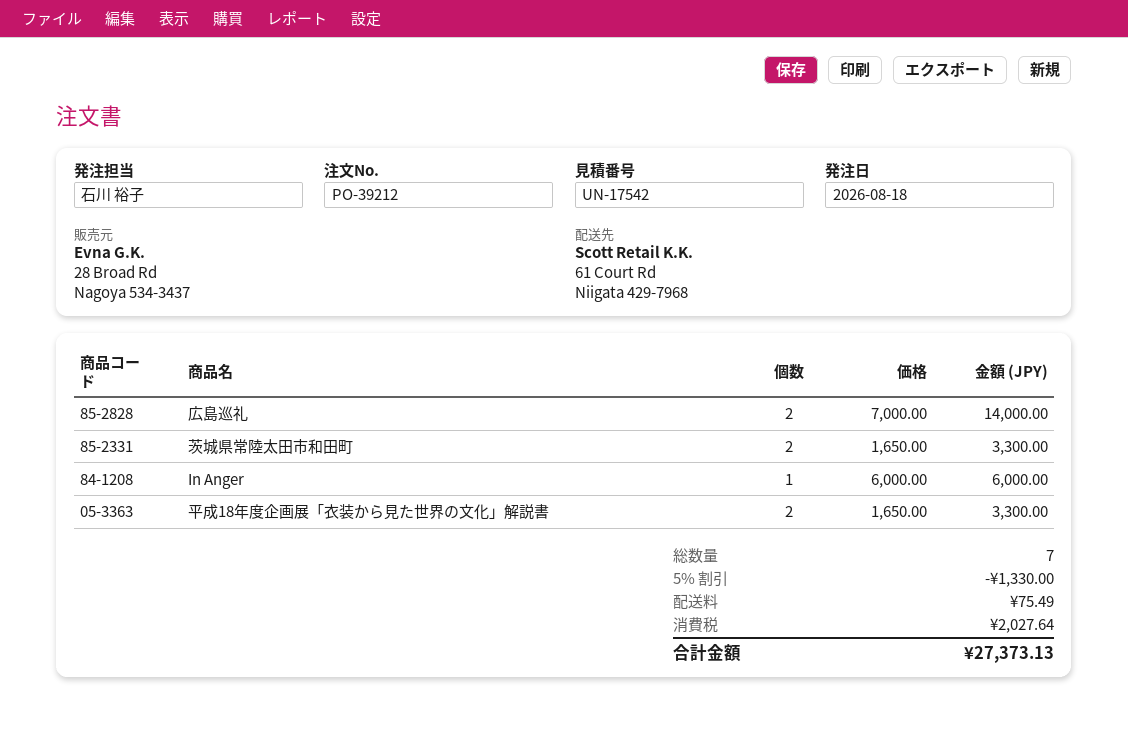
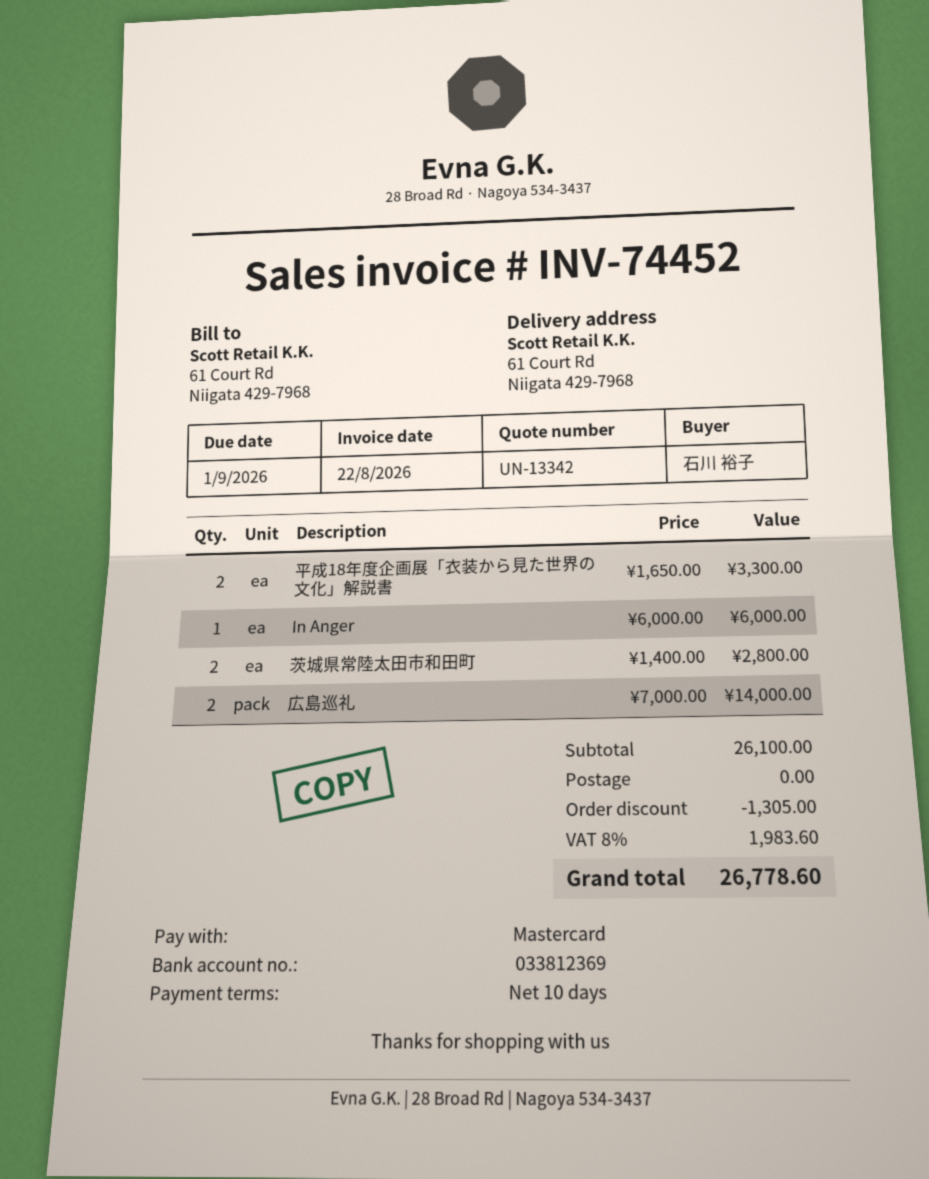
quote number: UN-17542 -> UN-13342
茨城県常陸太田市和田町: 2 x 1650.00 = 3300.00 -> 2 x 1400.00 = 2800.00
discount: 1330.00 -> 1305.00
shipping: 75.49 -> 0.00
tax: 2027.64 -> 1983.60
total: 27373.13 -> 26778.60

